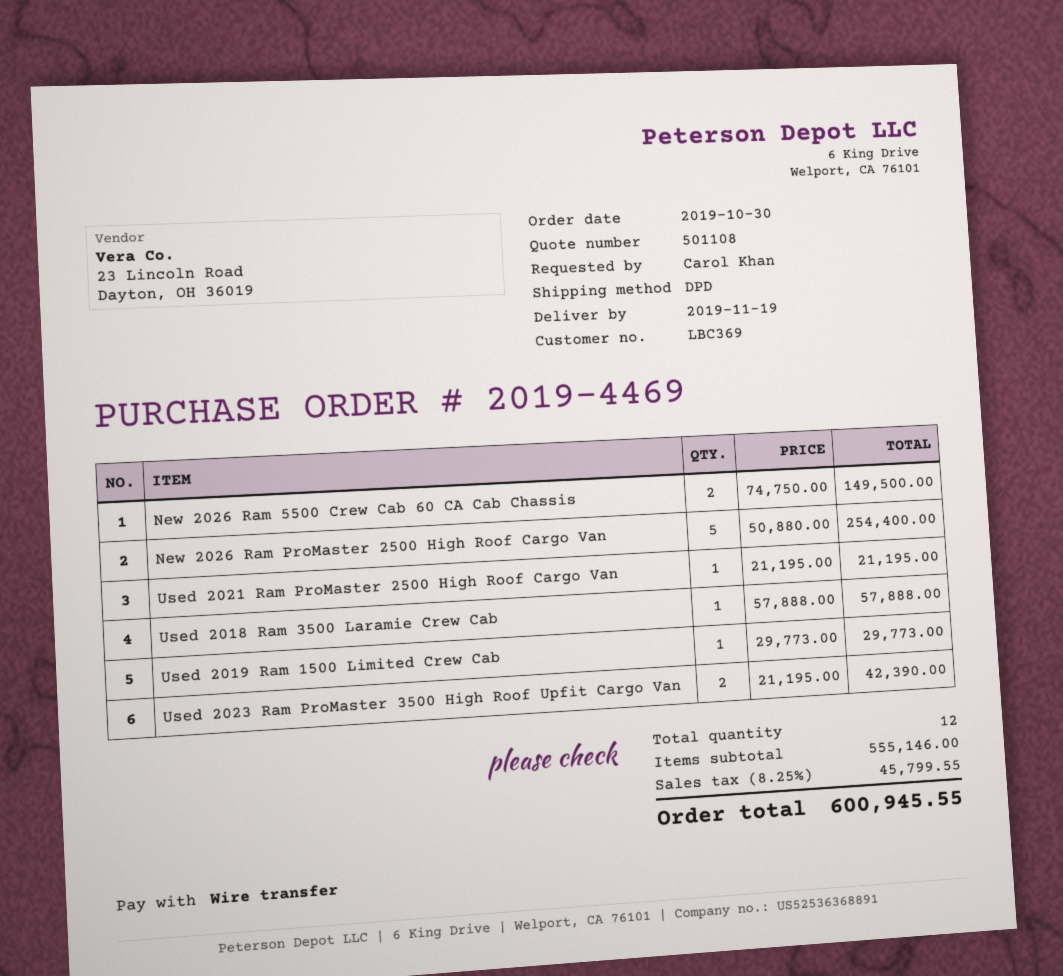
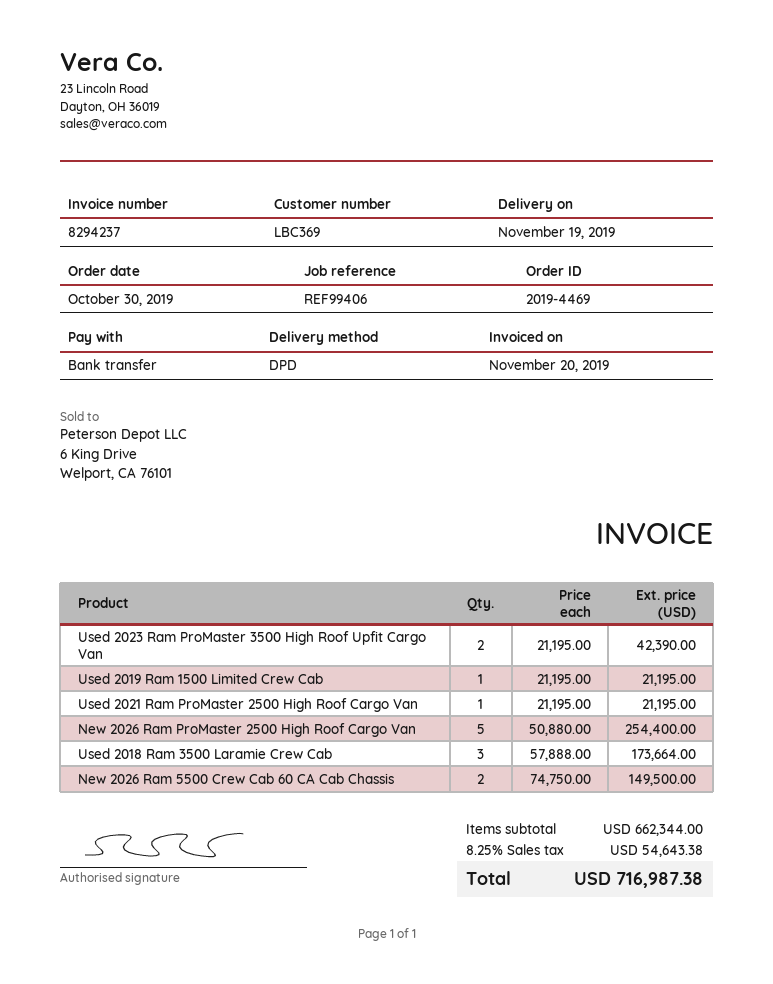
Used 2018 Ram 3500 Laramie Crew Cab: 1 x 57888.00 = 57888.00 -> 3 x 57888.00 = 173664.00
Used 2019 Ram 1500 Limited Crew Cab: 1 x 29773.00 = 29773.00 -> 1 x 21195.00 = 21195.00
subtotal: 555146.00 -> 662344.00
tax: 8.25% = 45799.55 -> 8.25% = 54643.38
total: 600945.55 -> 716987.38

